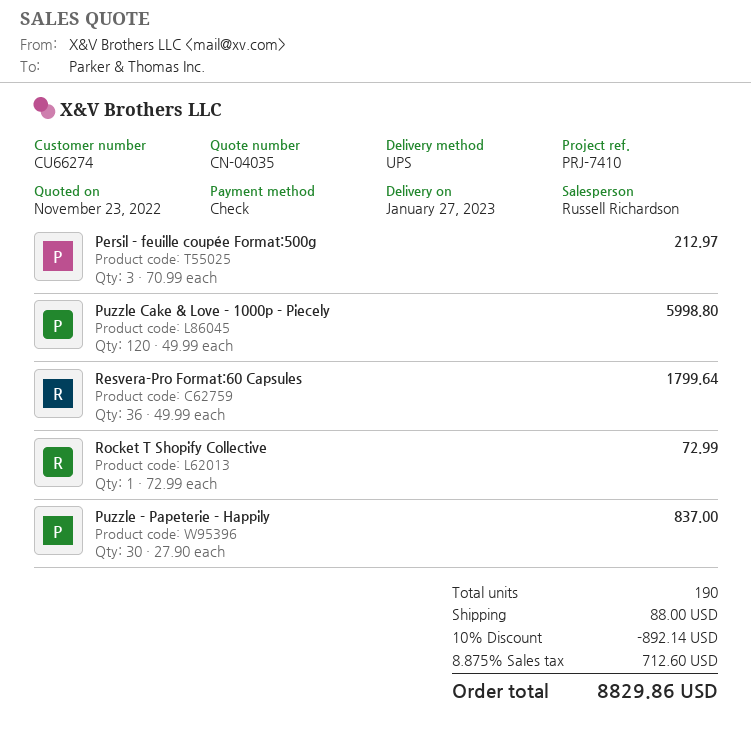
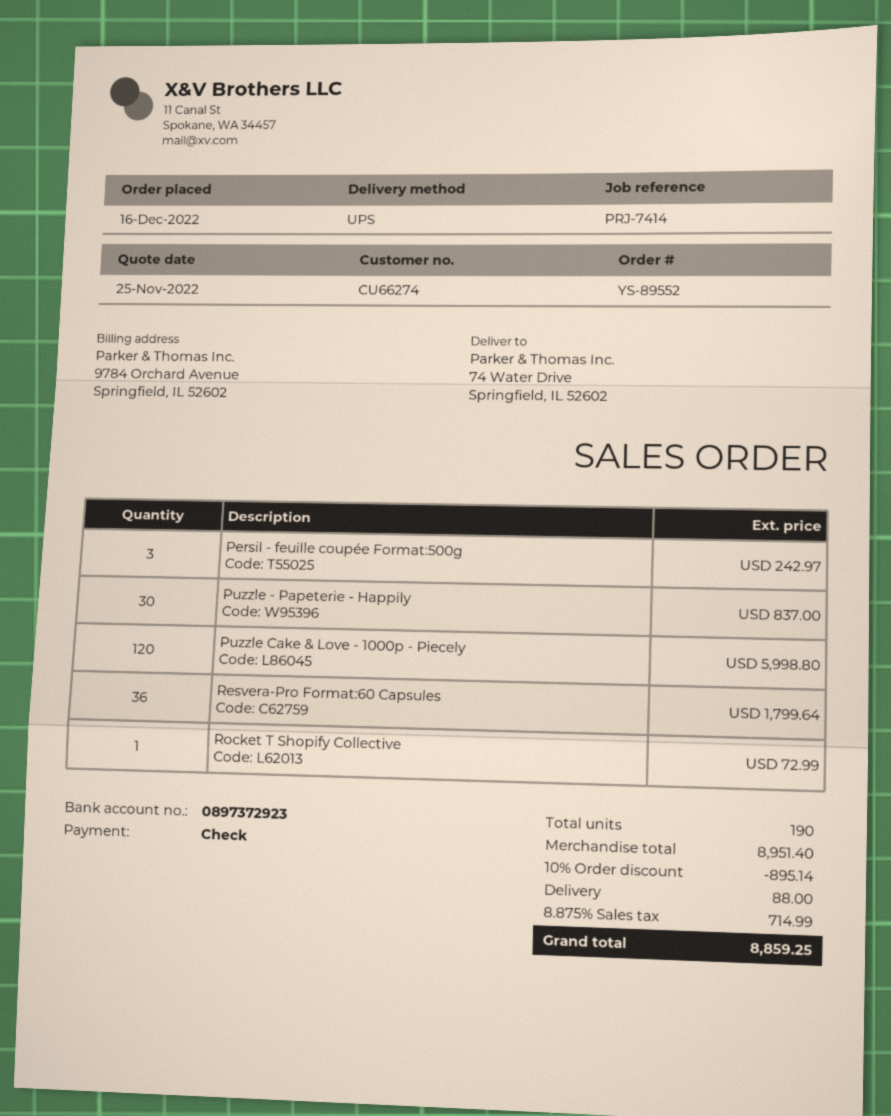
quote date: 2022-11-23 -> 2022-11-25
reference: PRJ-7410 -> PRJ-7414
Persil - feuille coupée Format:500g: 3 for 212.97 -> 3 for 242.97
discount: 10% = 892.14 -> 10% = 895.14
tax: 8.875% = 712.60 -> 8.875% = 714.99
total: 8829.86 -> 8859.25

